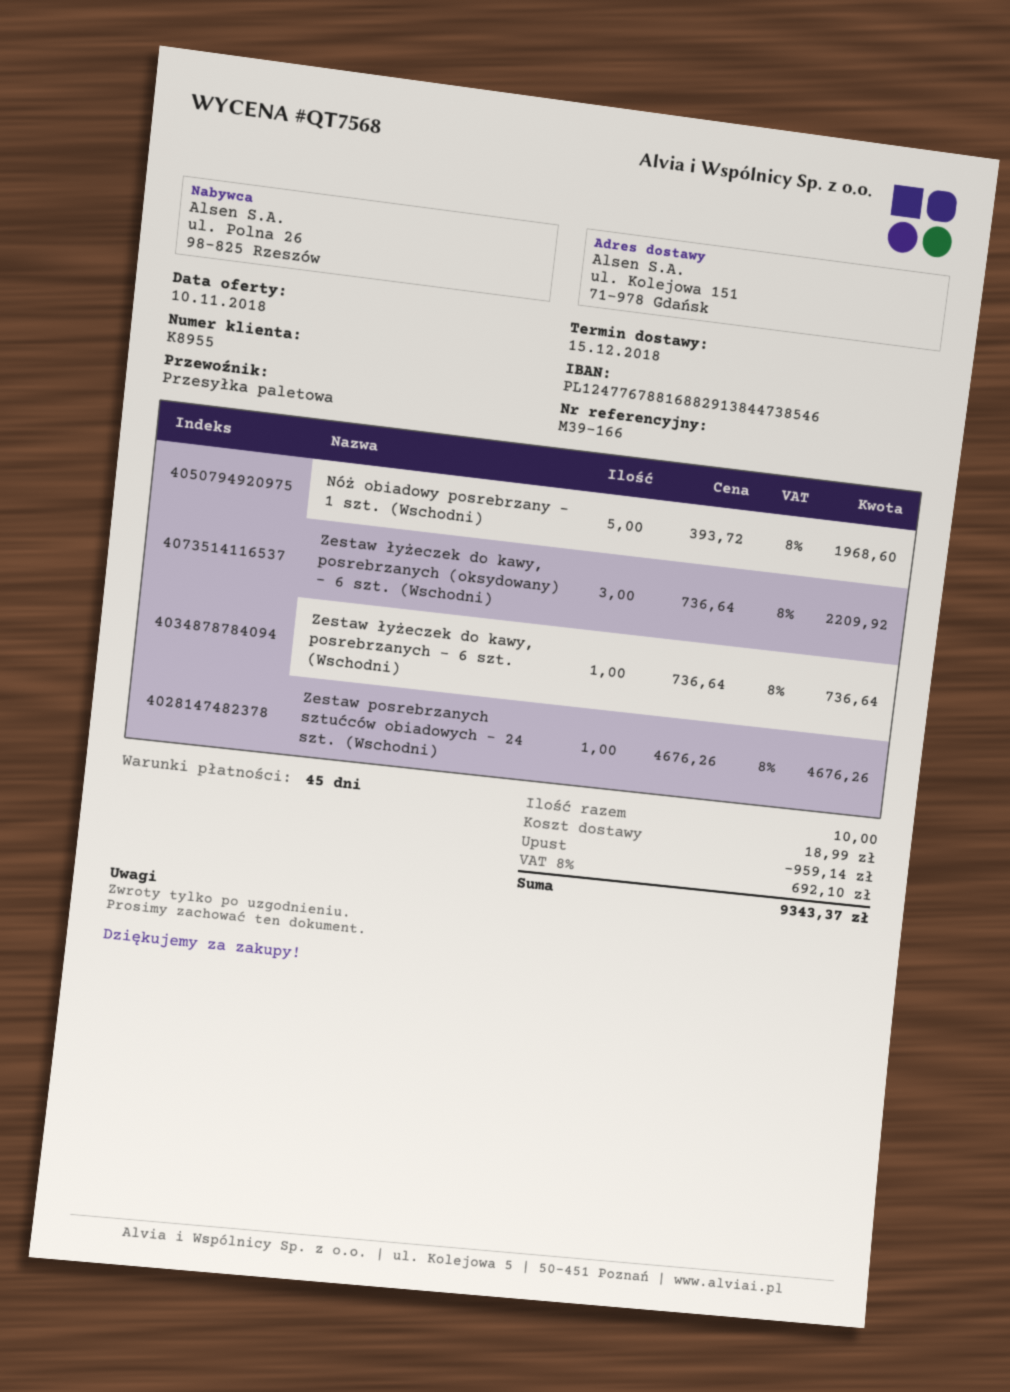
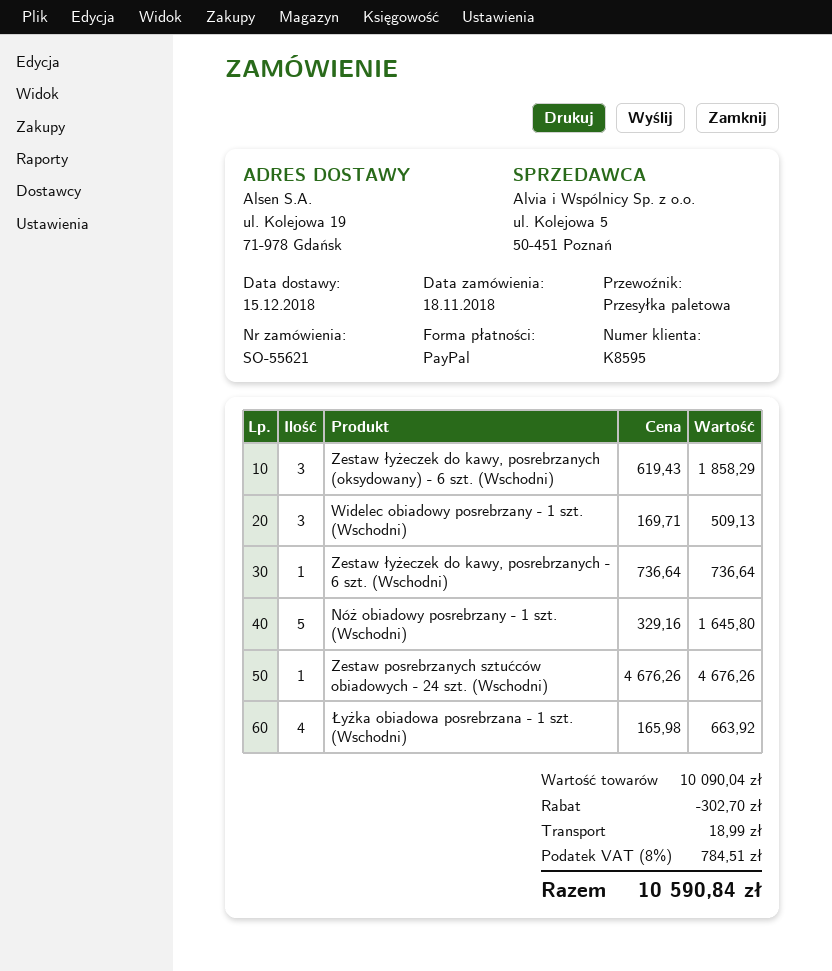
customer number: K8955 -> K8595
ship to: ul. Kolejowa 151, 71-978 Gdańsk -> ul. Kolejowa 19, 71-978 Gdańsk
Nóż obiadowy posrebrzany - 1 szt. (Wschodni): 5 x 393.72 = 1968.60 -> 5 x 329.16 = 1645.80
Zestaw łyżeczek do kawy, posrebrzanych (oksydowany) - 6 szt. (Wschodni): 3 x 736.64 = 2209.92 -> 3 x 619.43 = 1858.29
Widelec obiadowy posrebrzany - 1 szt. (Wschodni): none -> 3 x 169.71 = 509.13
Łyżka obiadowa posrebrzana - 1 szt. (Wschodni): none -> 4 x 165.98 = 663.92
discount: 959.14 -> 302.70
tax: 8% = 692.10 -> 8% = 784.51
total: 9343.37 -> 10590.84

